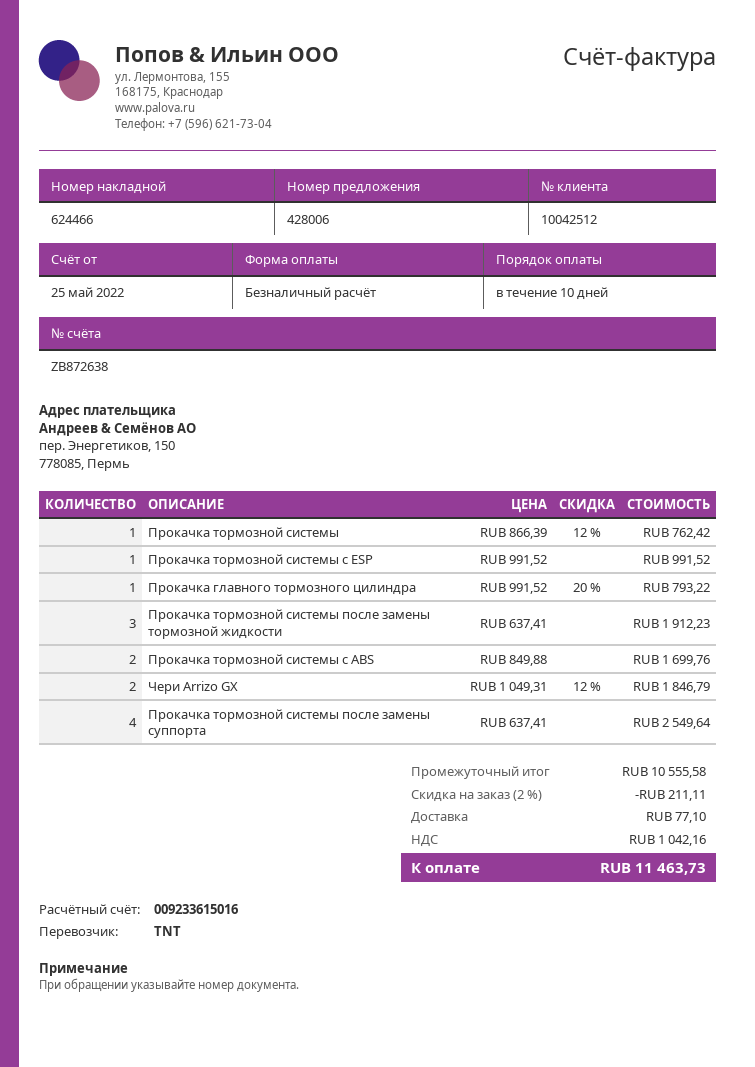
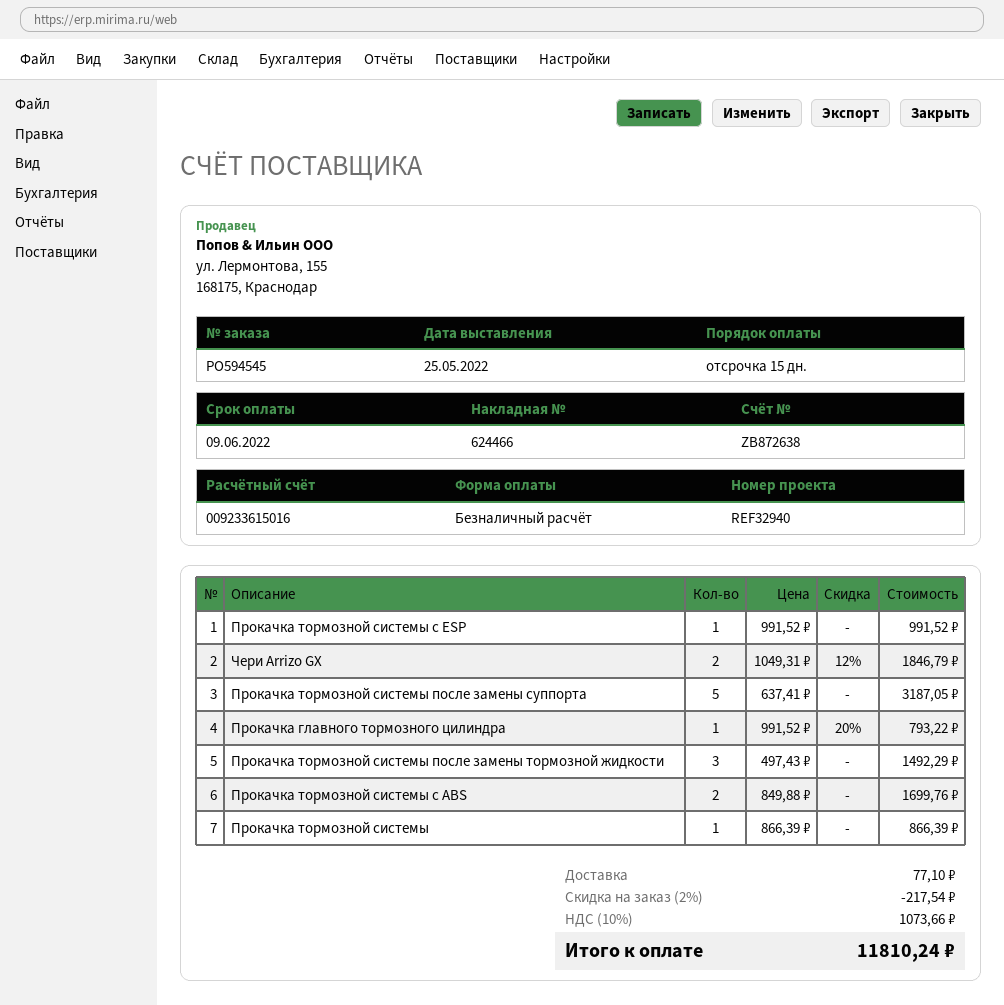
payment terms: 10 days -> 15 days
Прокачка тормозной системы: 1 x 866.39 - 12% = 762.42 -> 1 x 866.39 = 866.39
Прокачка тормозной системы после замены тормозной жидкости: 3 x 637.41 = 1912.23 -> 3 x 497.43 = 1492.29
Прокачка тормозной системы после замены суппорта: 4 x 637.41 = 2549.64 -> 5 x 637.41 = 3187.05
discount: 2% = 211.11 -> 2% = 217.54
tax: 1042.16 -> 1073.66
total: 11463.73 -> 11810.24

